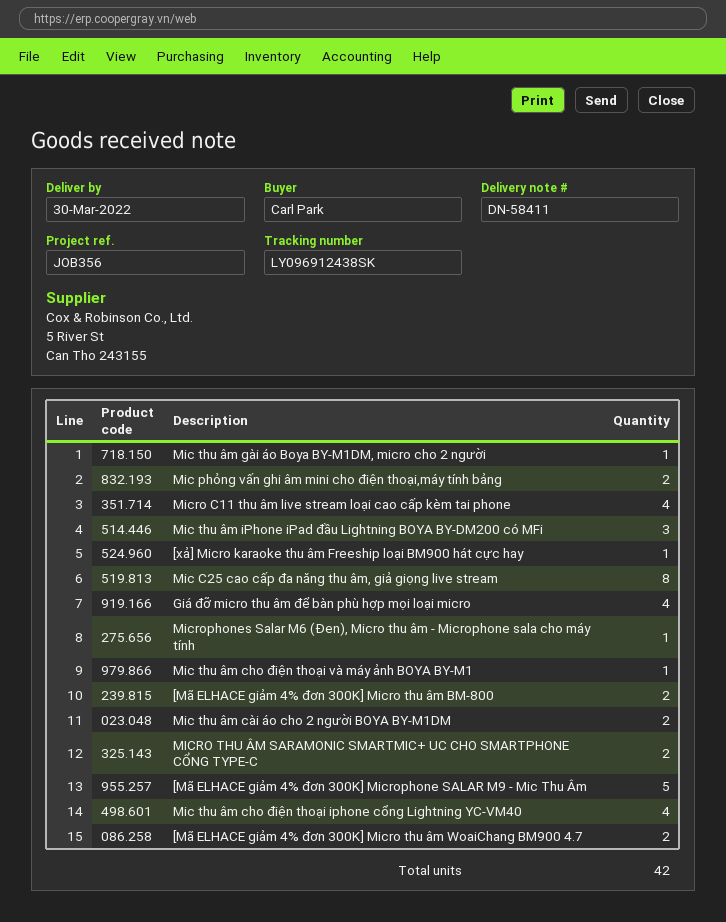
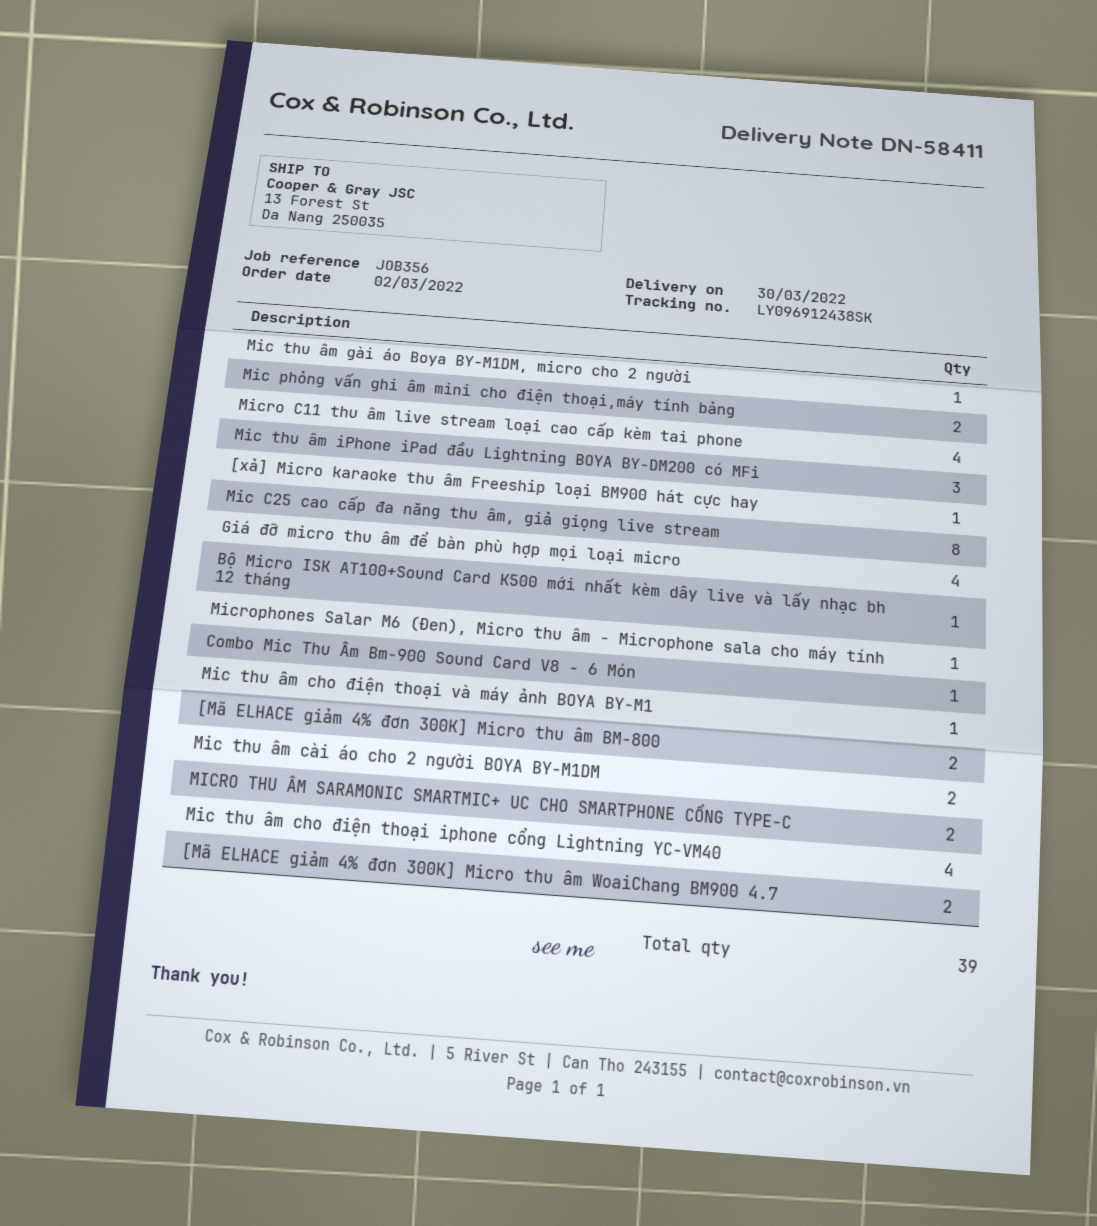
[Mã ELHACE giảm 4% đơn 300K] Microphone SALAR M9 - Mic Thu Âm: 5 -> none
Bộ Micro ISK AT100+Sound Card K500 mới nhất kèm dây live và lấy nhạc bh 12 tháng: none -> 1
Combo Mic Thu Âm Bm-900 Sound Card V8 - 6 Món: none -> 1
total quantity: 42 -> 39

